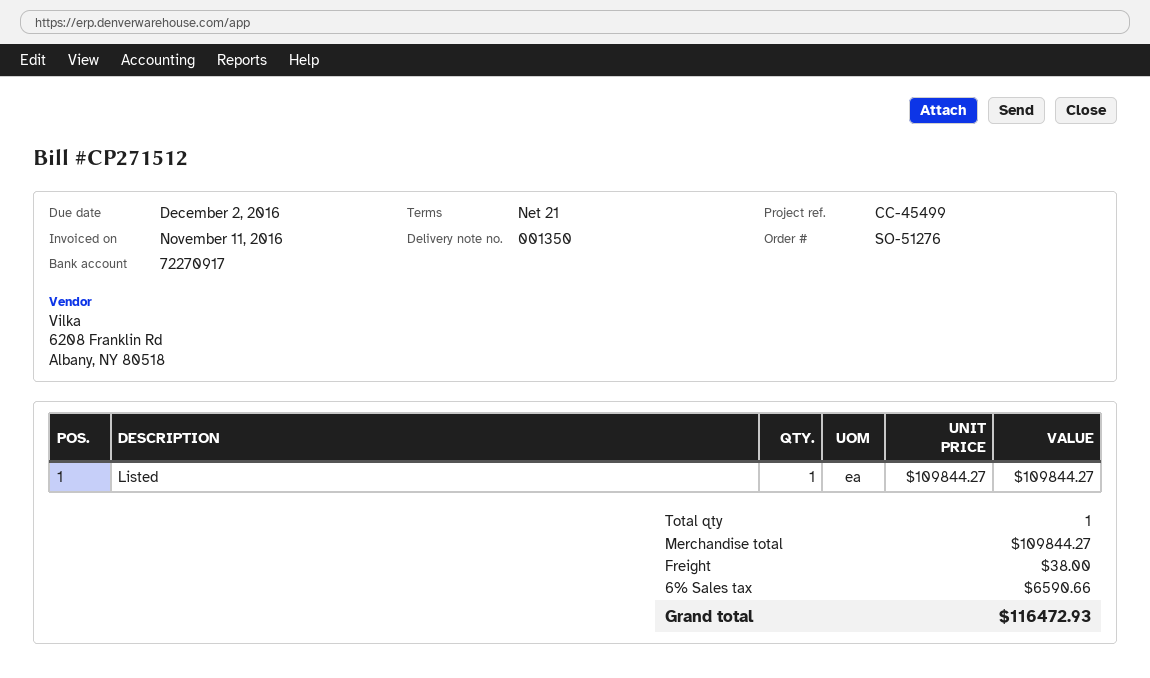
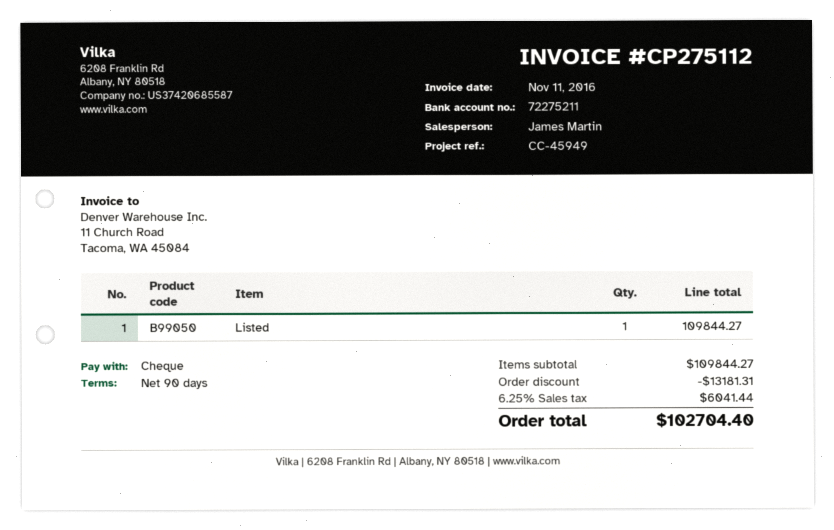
invoice number: CP271512 -> CP275112
payment terms: 21 days -> 90 days
reference: CC-45499 -> CC-45949
bank account: 72270917 -> 72275211
discount: none -> 13181.31
shipping: 38.00 -> none
tax: 6% = 6590.66 -> 6.25% = 6041.44
total: 116472.93 -> 102704.40

